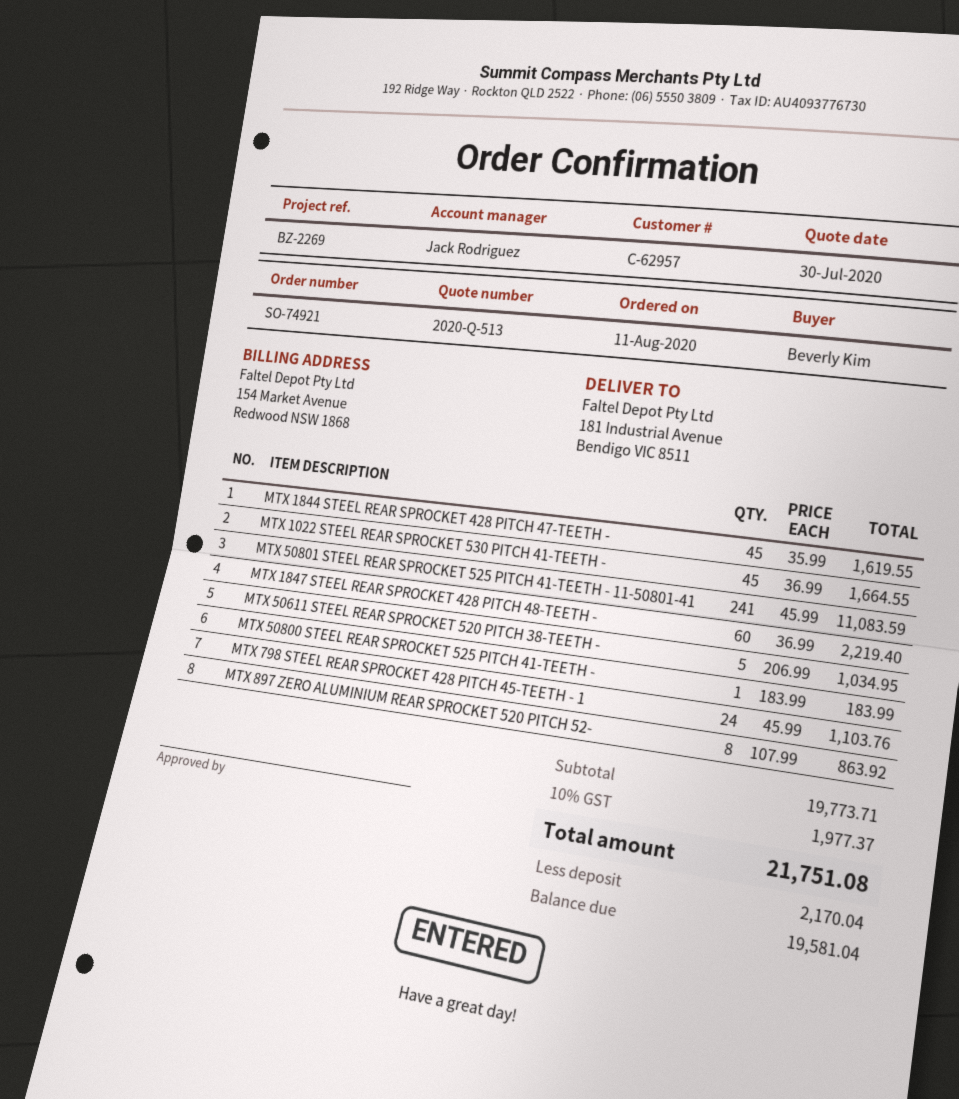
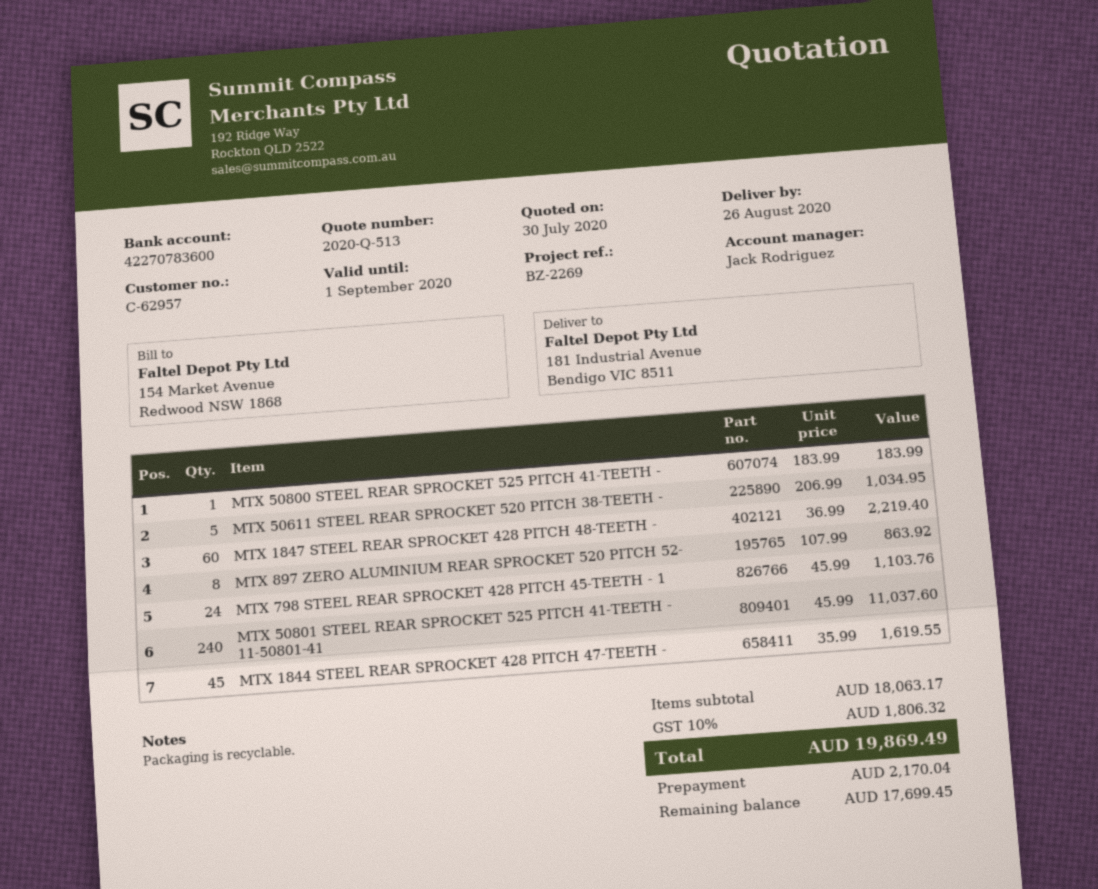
MTX 1022 STEEL REAR SPROCKET 530 PITCH 41-TEETH -: 45 x 36.99 = 1664.55 -> none
MTX 50801 STEEL REAR SPROCKET 525 PITCH 41-TEETH - 11-50801-41: 241 x 45.99 = 11083.59 -> 240 x 45.99 = 11037.60
subtotal: 19773.71 -> 18063.17
tax: 10% = 1977.37 -> 10% = 1806.32
total: 21751.08 -> 19869.49
balance: 19581.04 -> 17699.45

